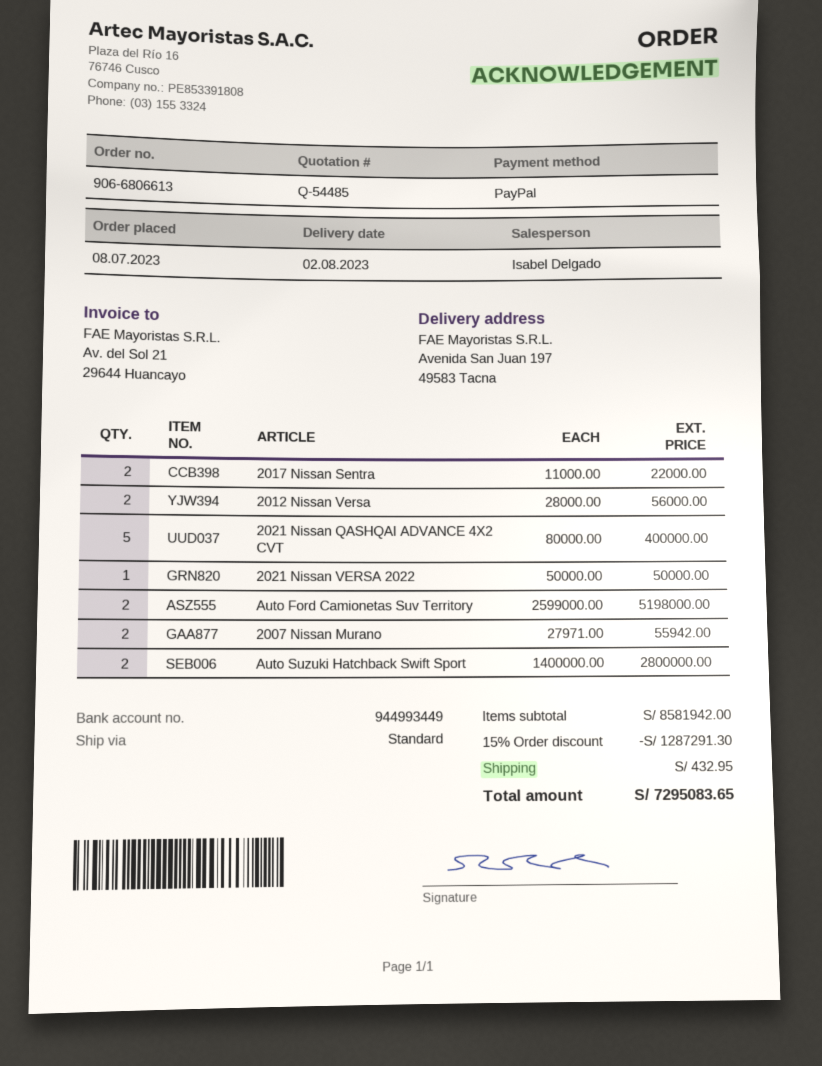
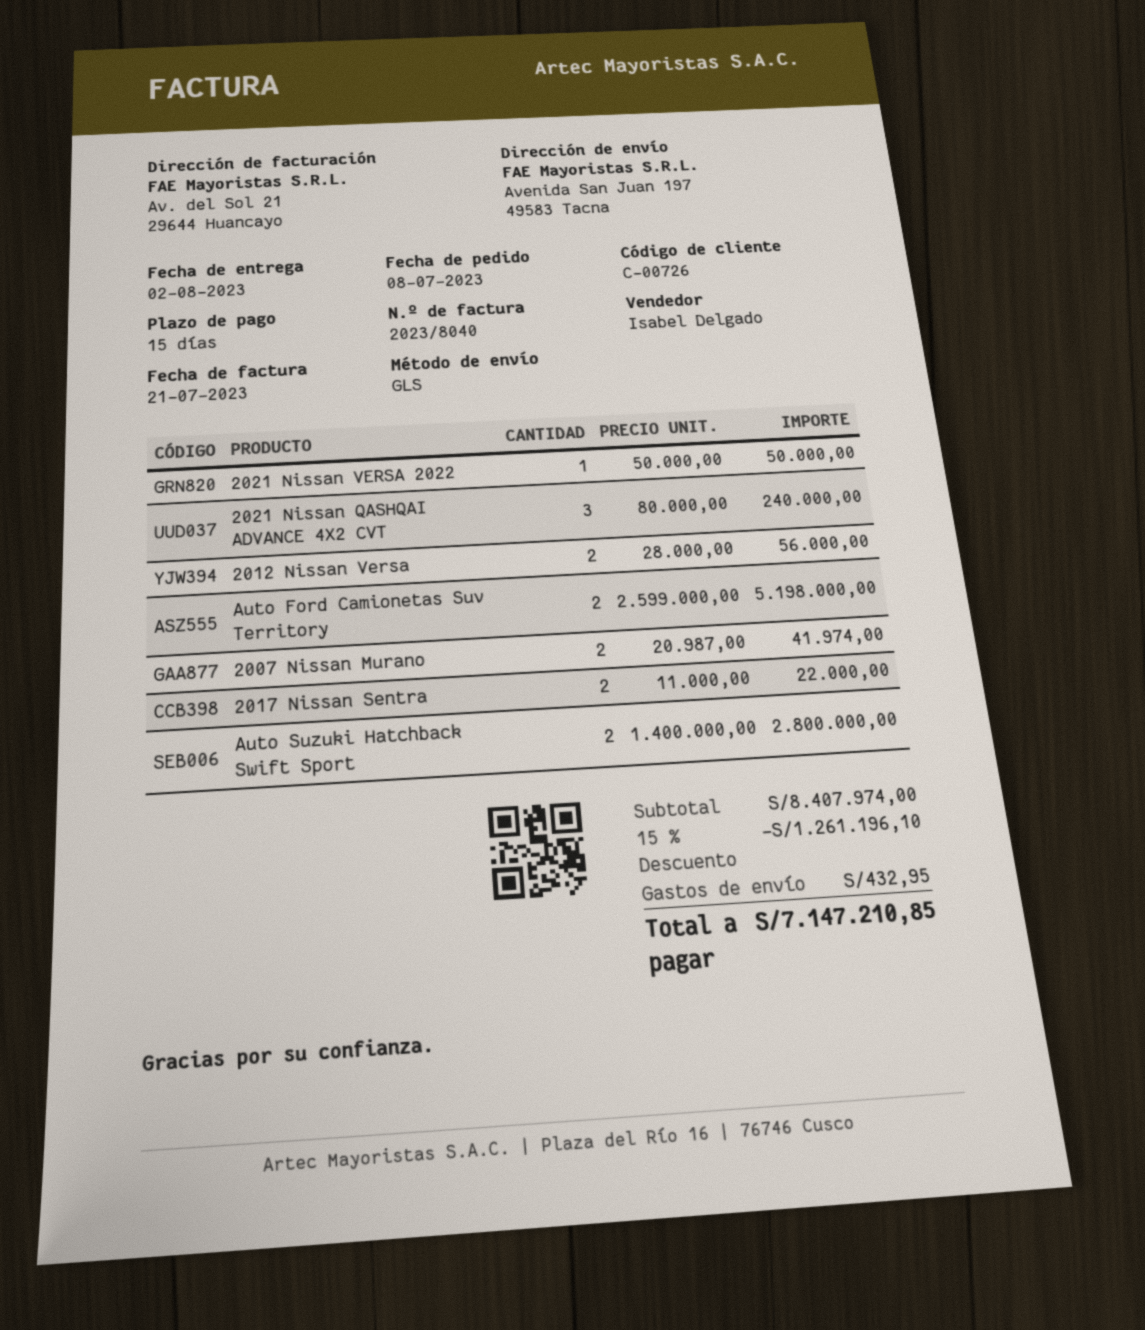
shipping method: standard -> GLS
2021 Nissan QASHQAI ADVANCE 4X2 CVT: 5 x 80000.00 = 400000.00 -> 3 x 80000.00 = 240000.00
2007 Nissan Murano: 2 x 27971.00 = 55942.00 -> 2 x 20987.00 = 41974.00
subtotal: 8581942.00 -> 8407974.00
discount: 15% = 1287291.30 -> 15% = 1261196.10
total: 7295083.65 -> 7147210.85

